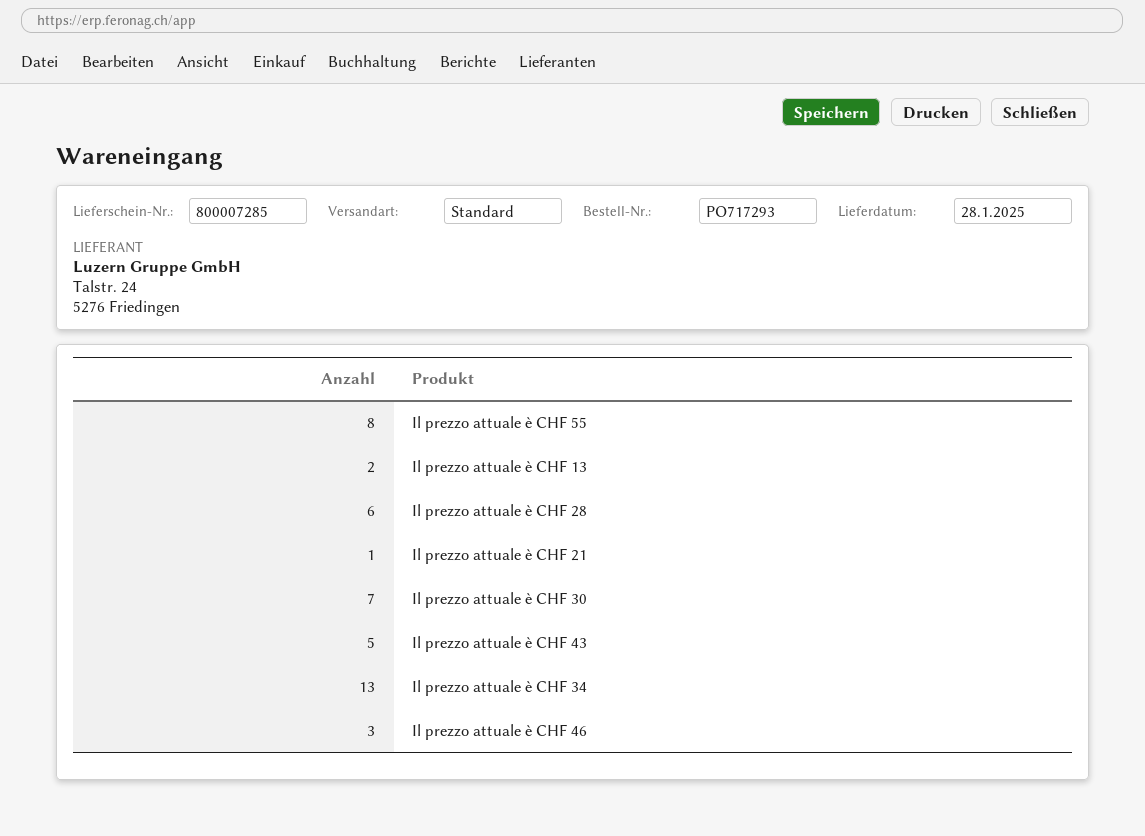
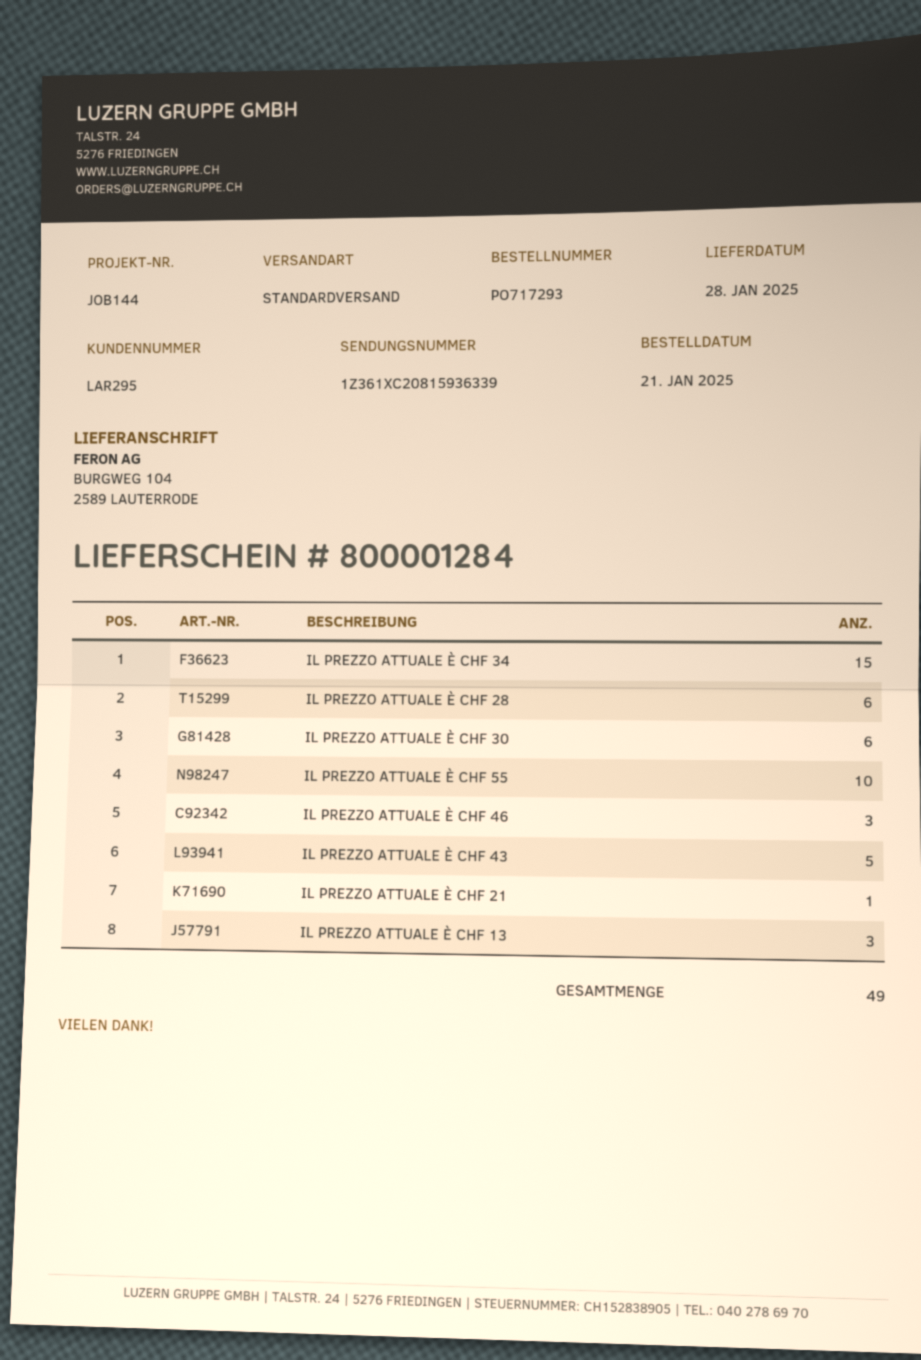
delivery note number: 800007285 -> 800001284
Il prezzo attuale è CHF 55: 8 -> 10
Il prezzo attuale è CHF 13: 2 -> 3
Il prezzo attuale è CHF 30: 7 -> 6
Il prezzo attuale è CHF 34: 13 -> 15

